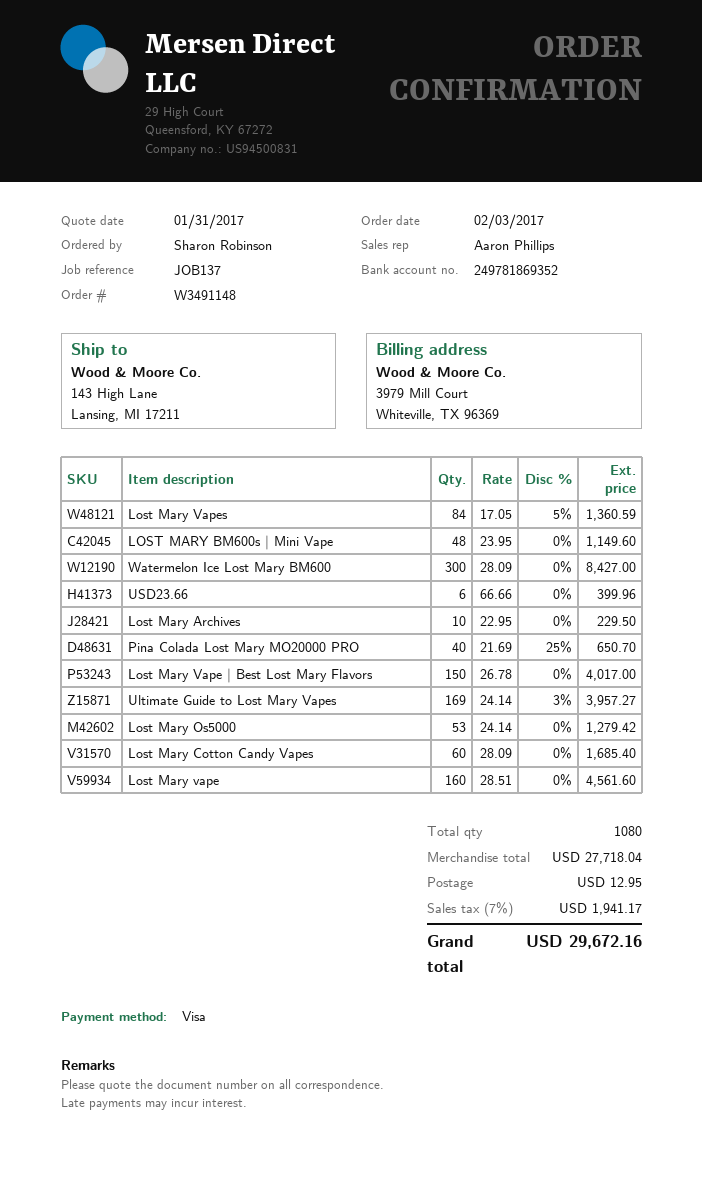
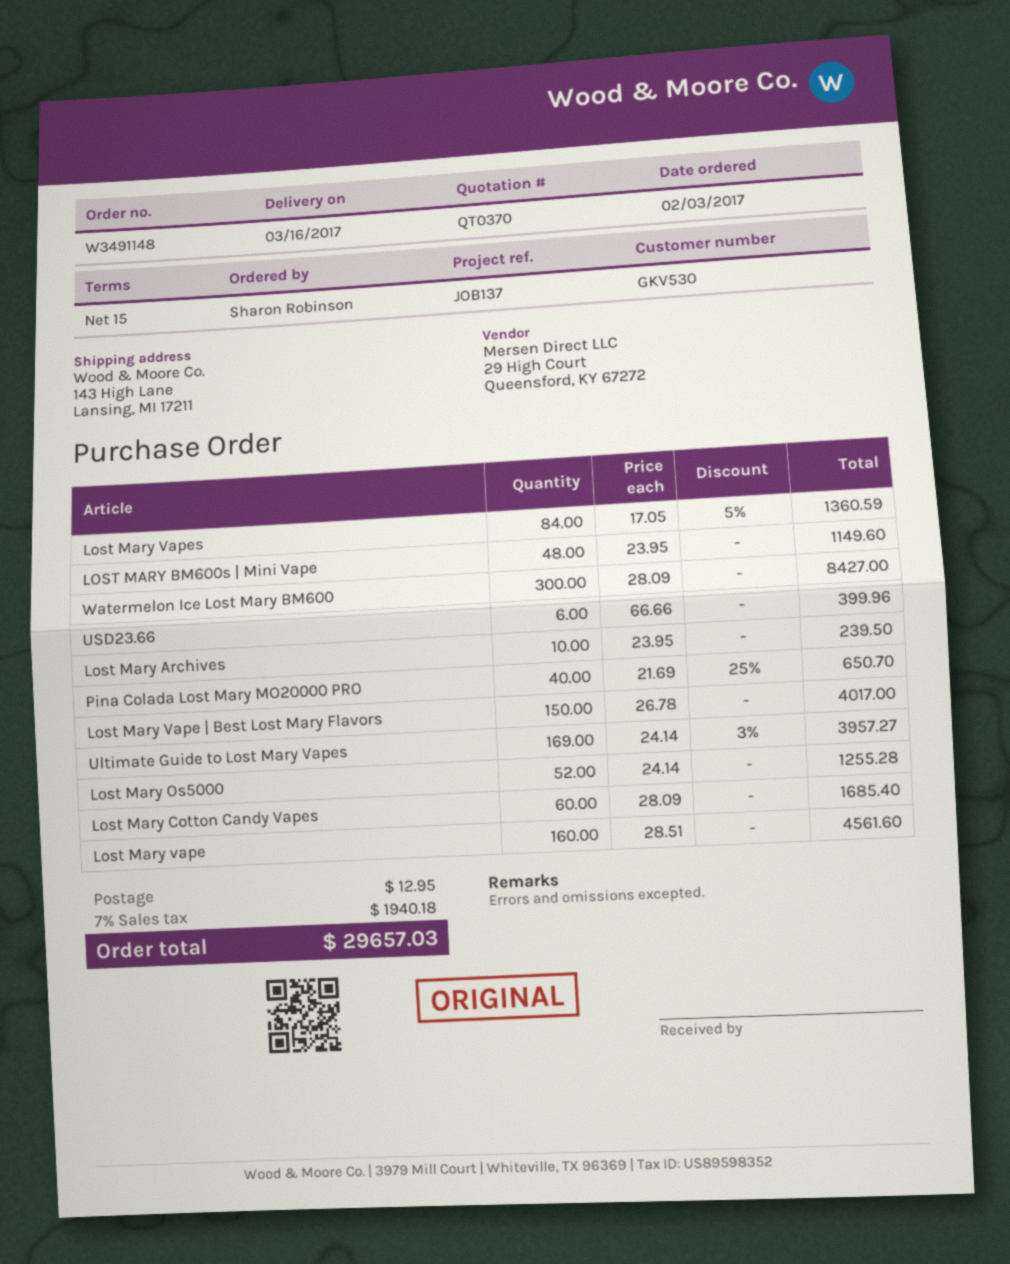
Lost Mary Archives: 10 x 22.95 = 229.50 -> 10 x 23.95 = 239.50
Lost Mary Os5000: 53 x 24.14 = 1279.42 -> 52 x 24.14 = 1255.28
tax: 7% = 1941.17 -> 7% = 1940.18
total: 29672.16 -> 29657.03

